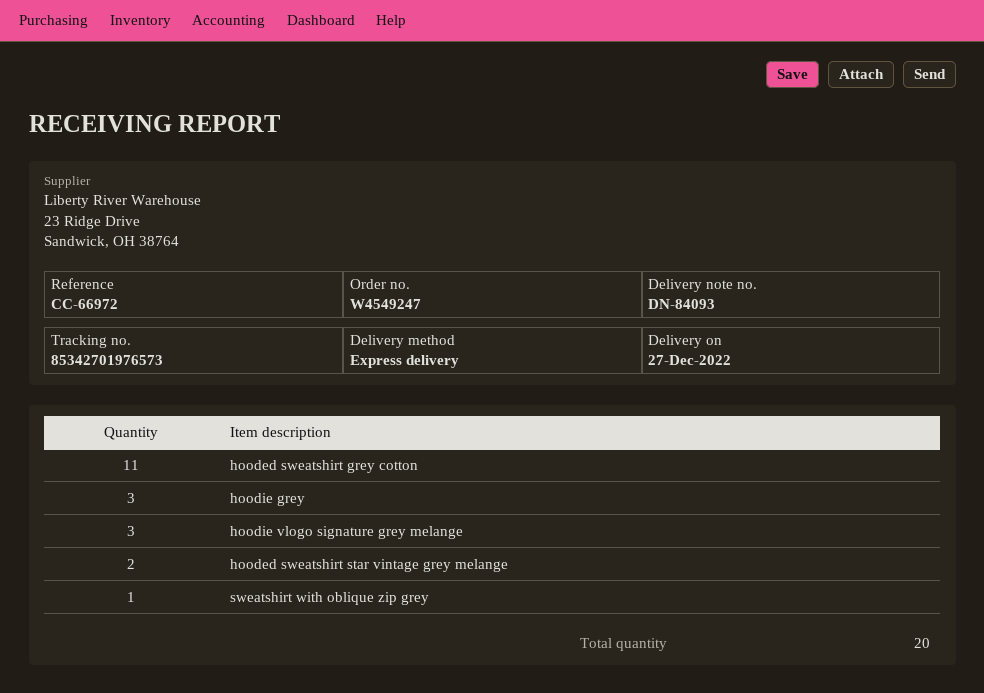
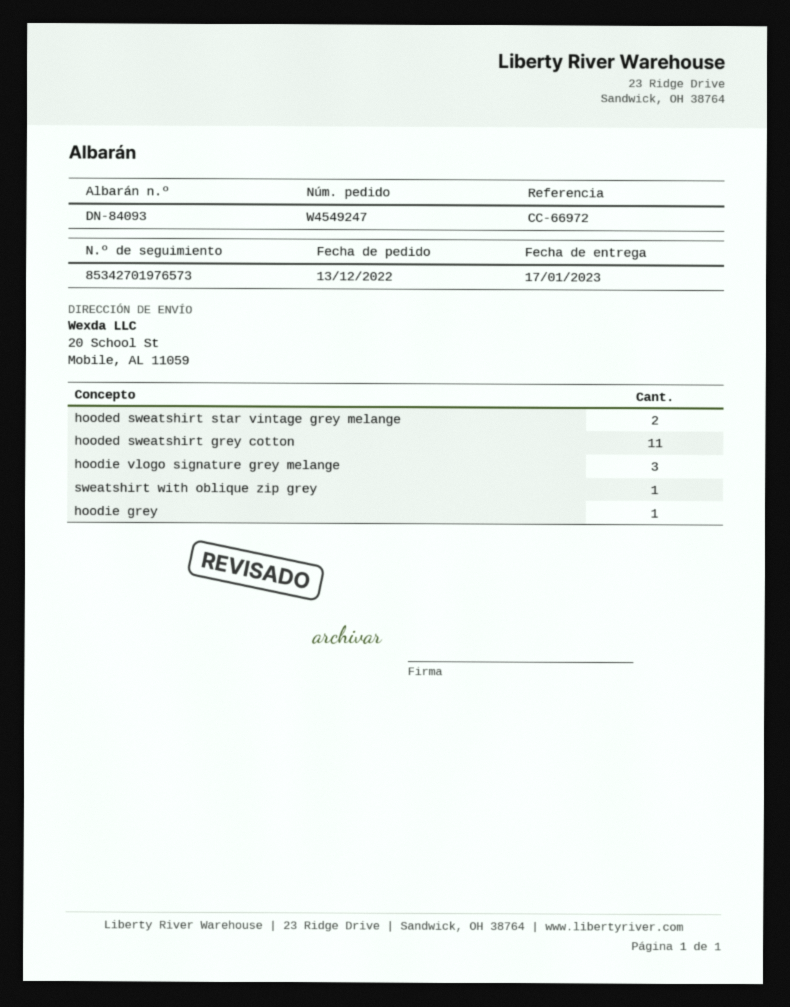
delivery date: 2022-12-27 -> 2023-01-17
hoodie grey: 3 -> 1

